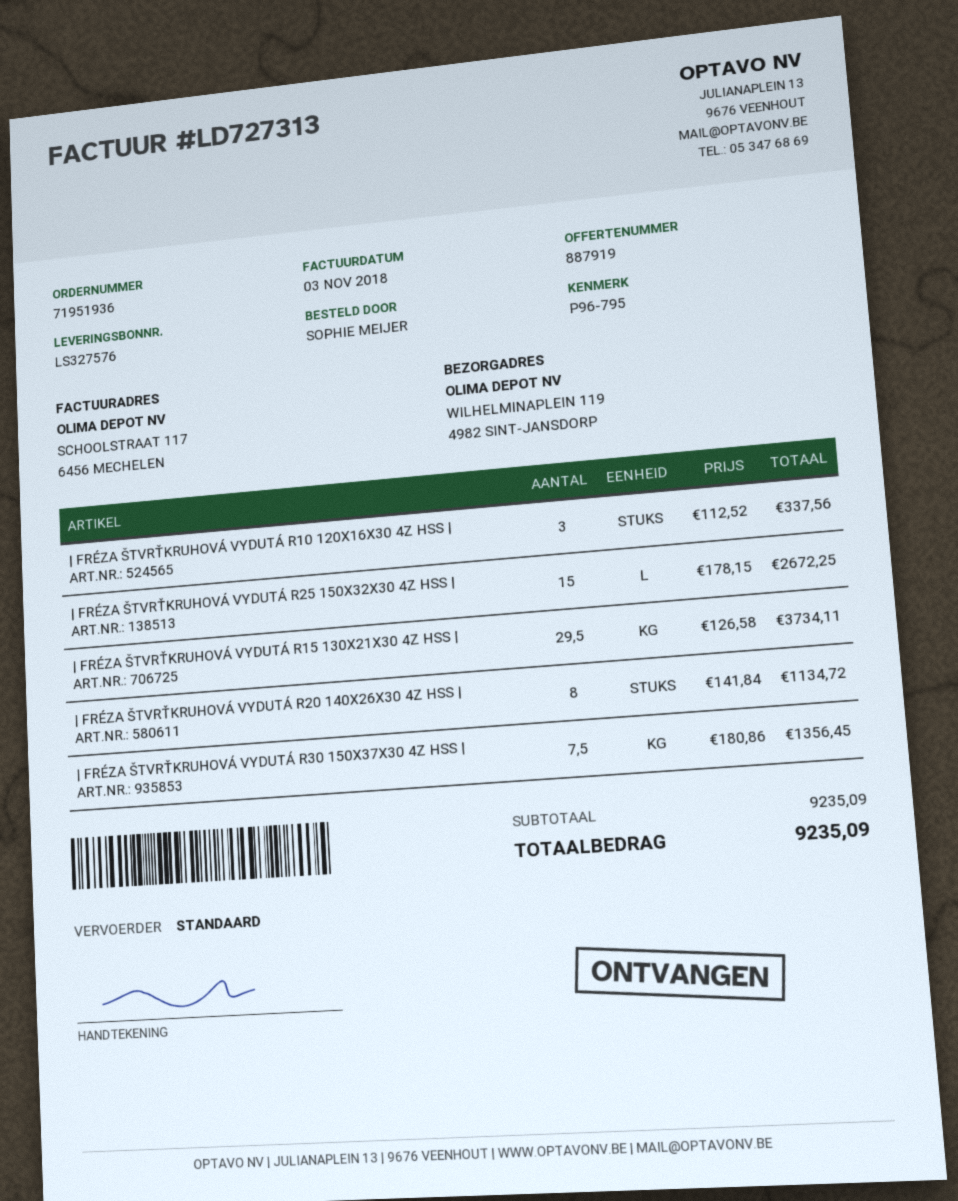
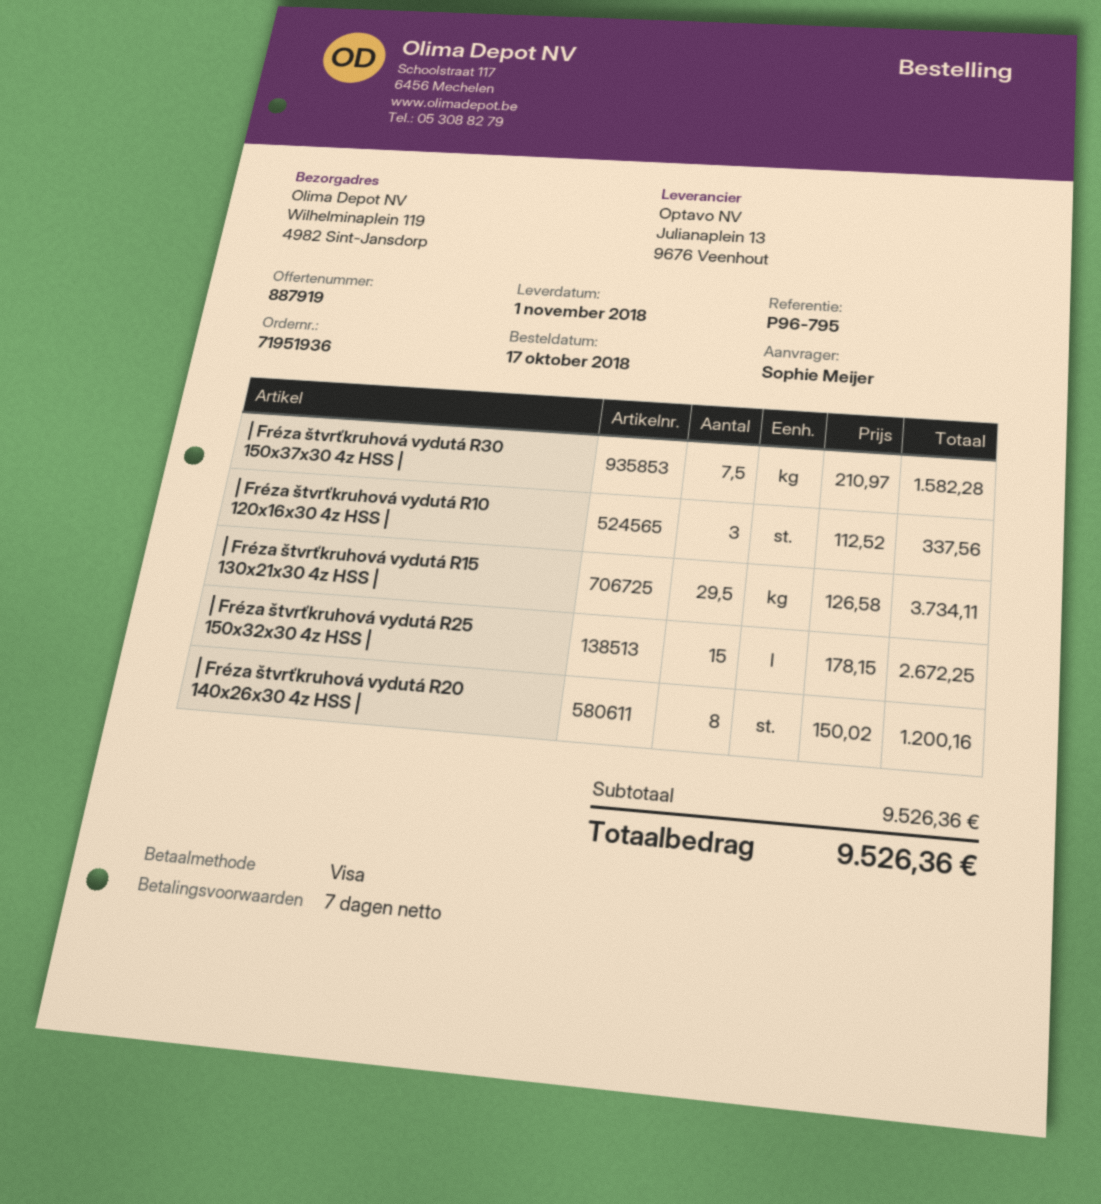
| FRÉZA ŠTVRŤKRUHOVÁ VYDUTÁ R20 140X26X30 4Z HSS |: 8 x 141.84 = 1134.72 -> 8 x 150.02 = 1200.16
| FRÉZA ŠTVRŤKRUHOVÁ VYDUTÁ R30 150X37X30 4Z HSS |: 7.5 x 180.86 = 1356.45 -> 7.5 x 210.97 = 1582.28
subtotal: 9235.09 -> 9526.36
total: 9235.09 -> 9526.36

